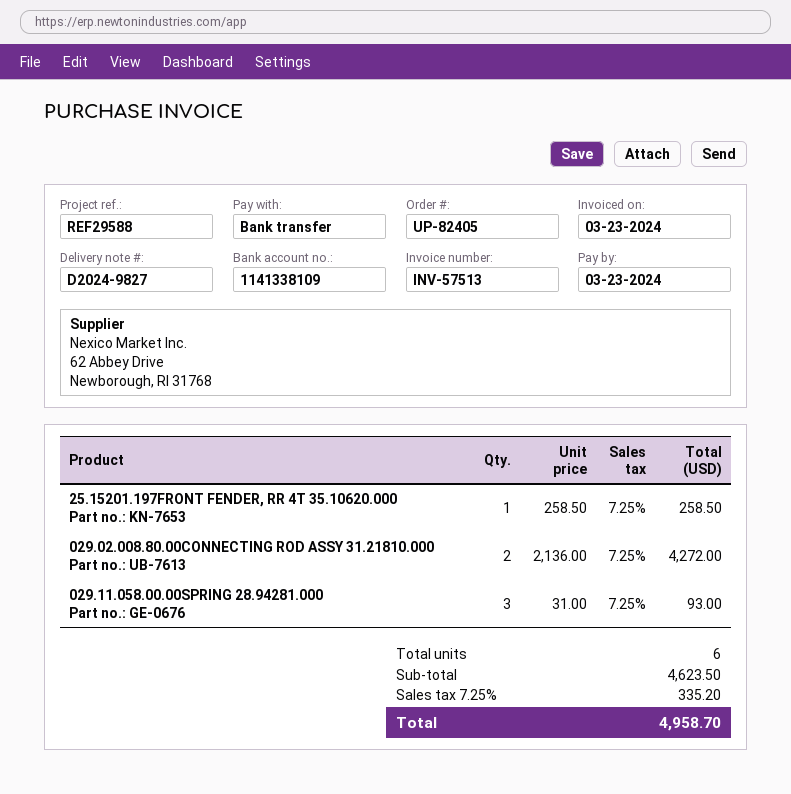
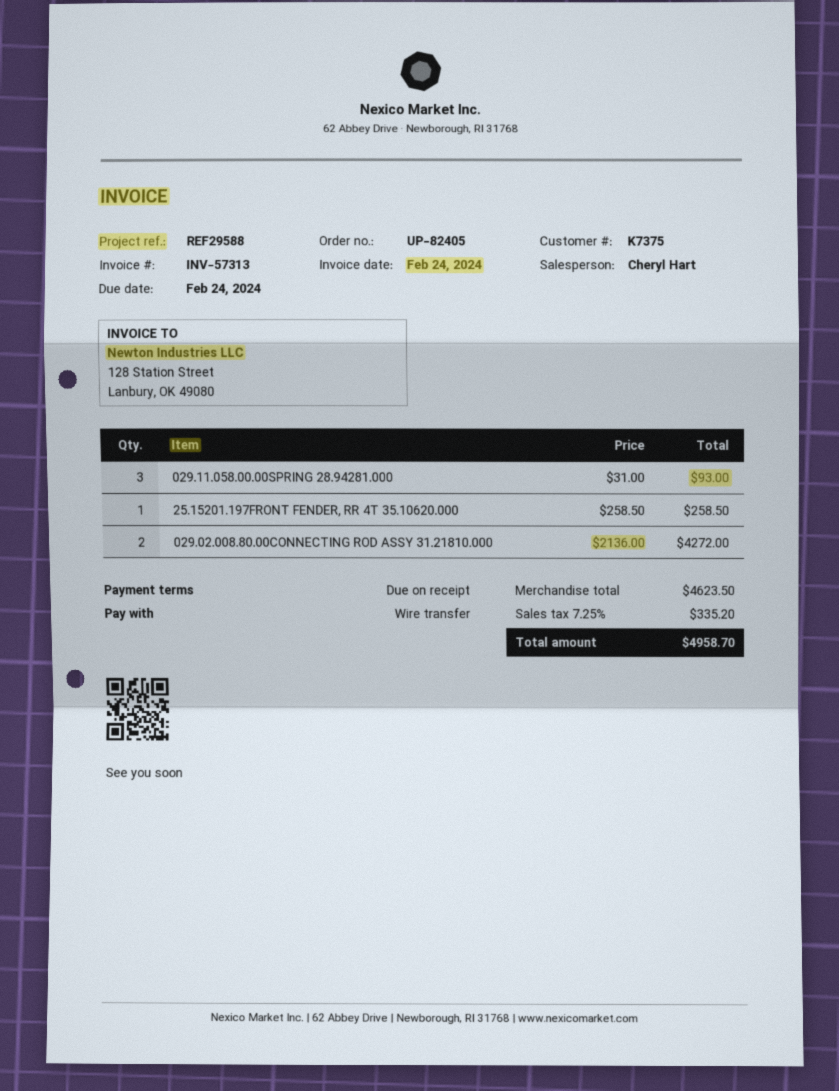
invoice number: INV-57513 -> INV-57313
invoice date: 2024-03-23 -> 2024-02-24
due date: 2024-03-23 -> 2024-02-24

